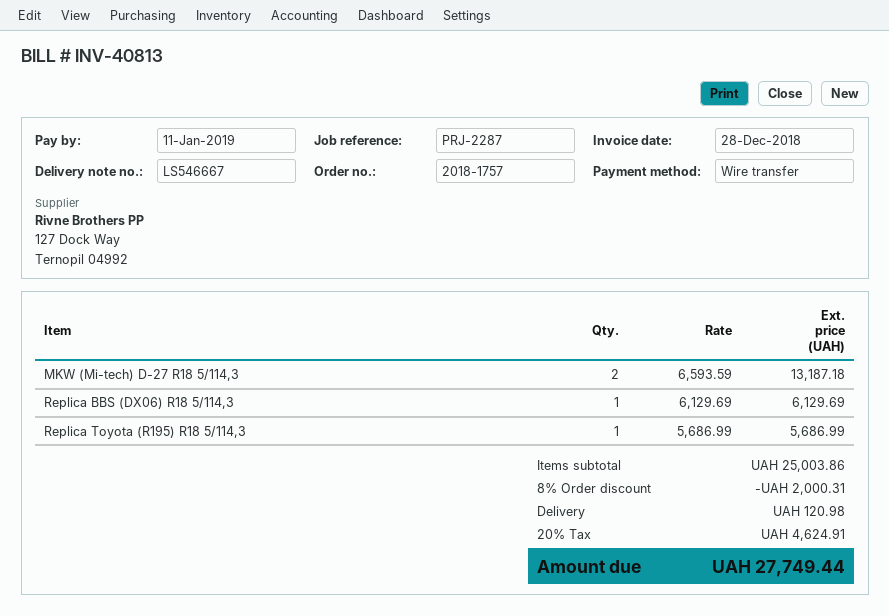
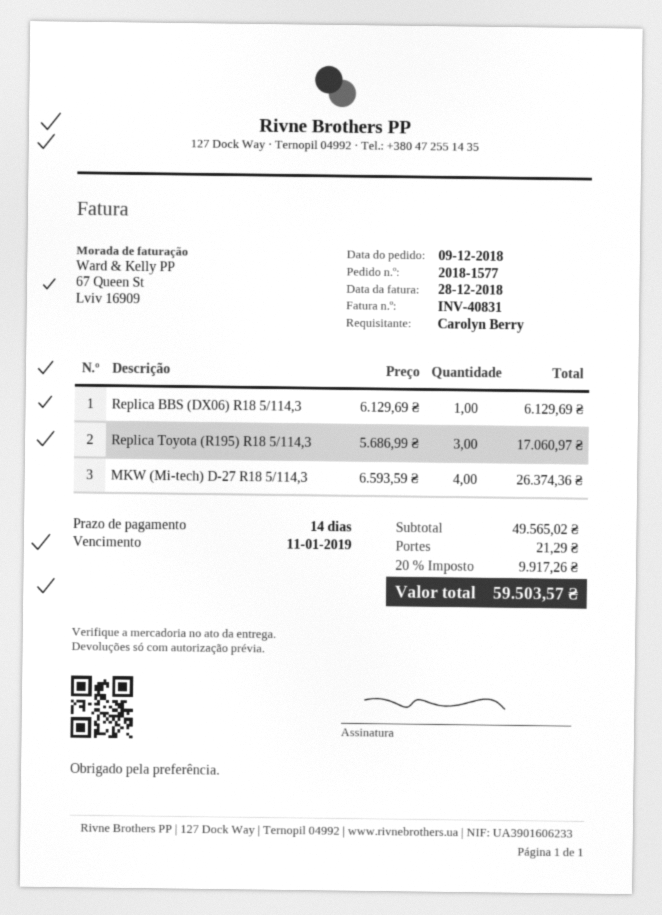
order number: 2018-1757 -> 2018-1577
invoice number: INV-40813 -> INV-40831
MKW (Mi-tech) D-27 R18 5/114,3: 2 x 6593.59 = 13187.18 -> 4 x 6593.59 = 26374.36
Replica Toyota (R195) R18 5/114,3: 1 x 5686.99 = 5686.99 -> 3 x 5686.99 = 17060.97
subtotal: 25003.86 -> 49565.02
discount: 8% = 2000.31 -> none
shipping: 120.98 -> 21.29
tax: 20% = 4624.91 -> 20% = 9917.26
total: 27749.44 -> 59503.57

